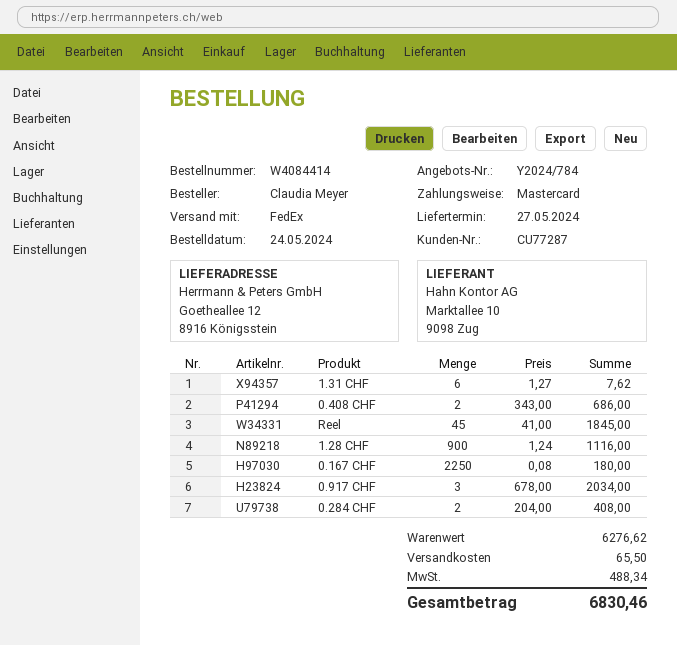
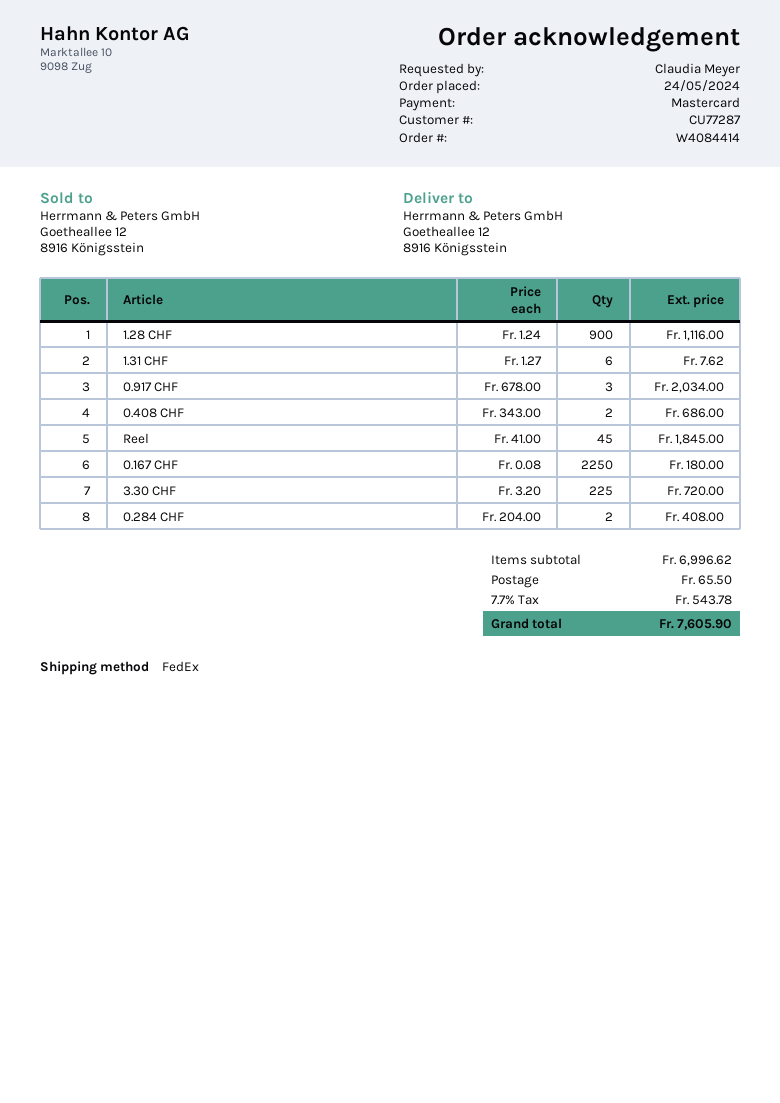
3.30 CHF: none -> 225 x 3.20 = 720.00
subtotal: 6276.62 -> 6996.62
tax: 488.34 -> 543.78
total: 6830.46 -> 7605.90

